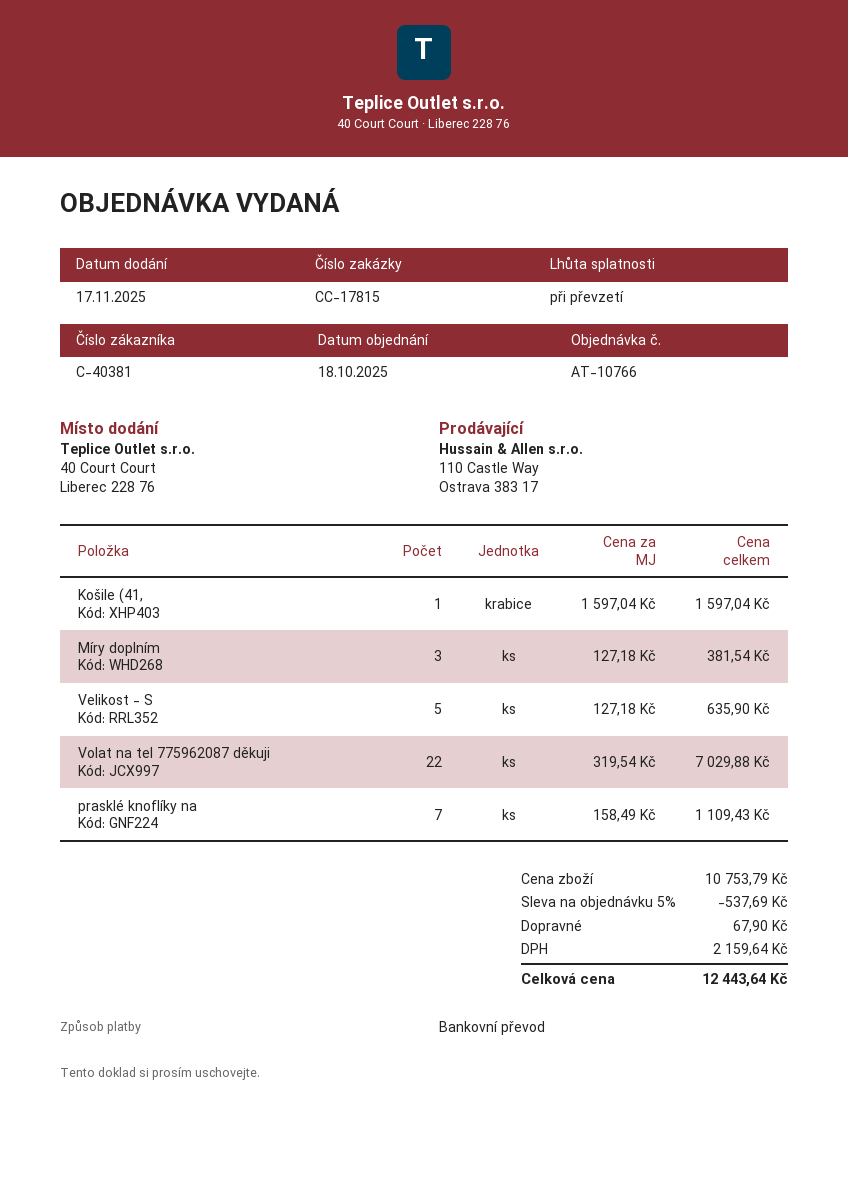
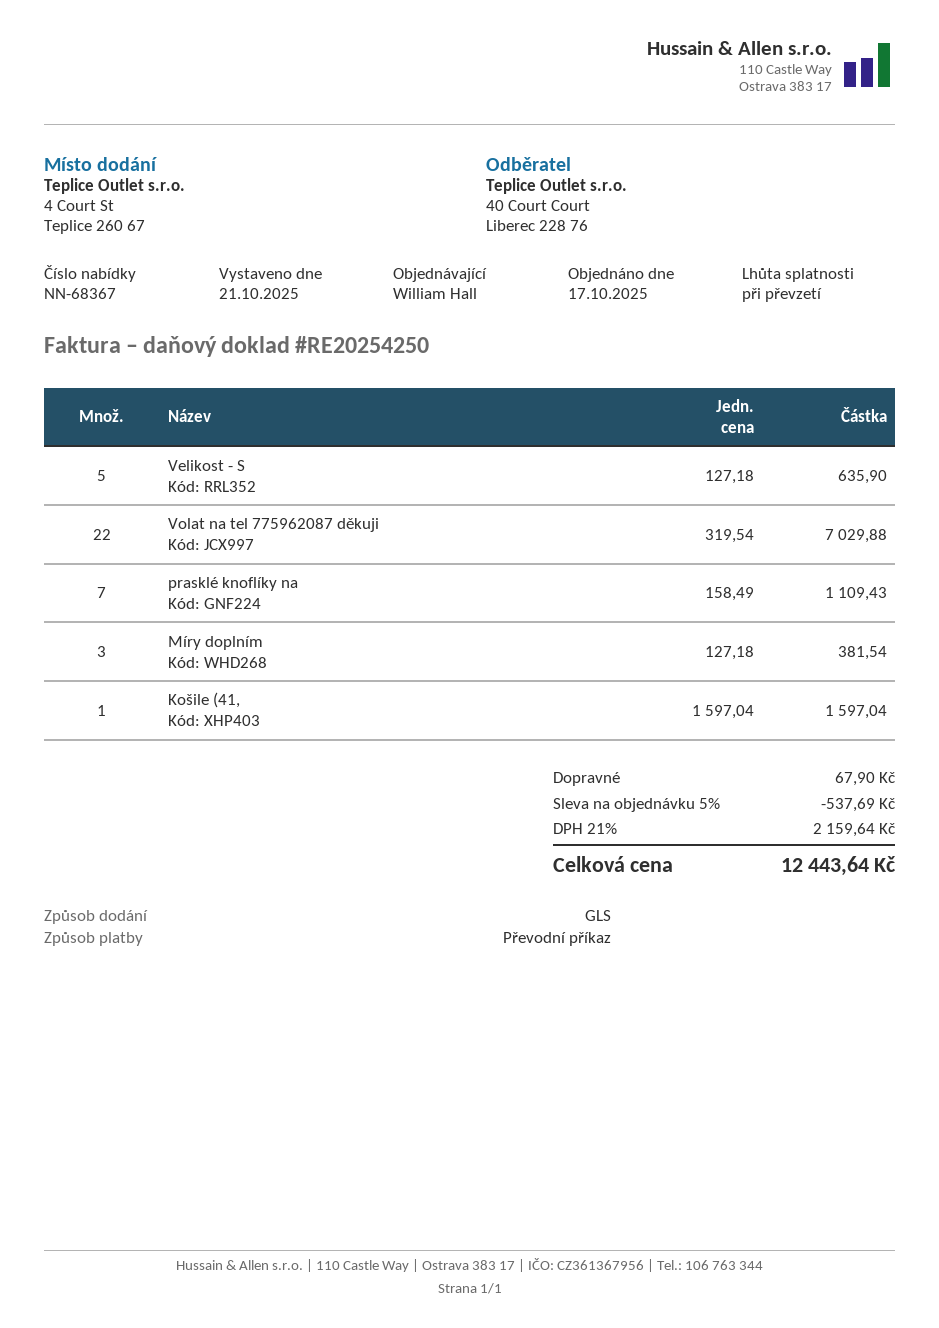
order date: 2025-10-18 -> 2025-10-17
ship to: 40 Court Court, Liberec 228 76 -> 4 Court St, Teplice 260 67

